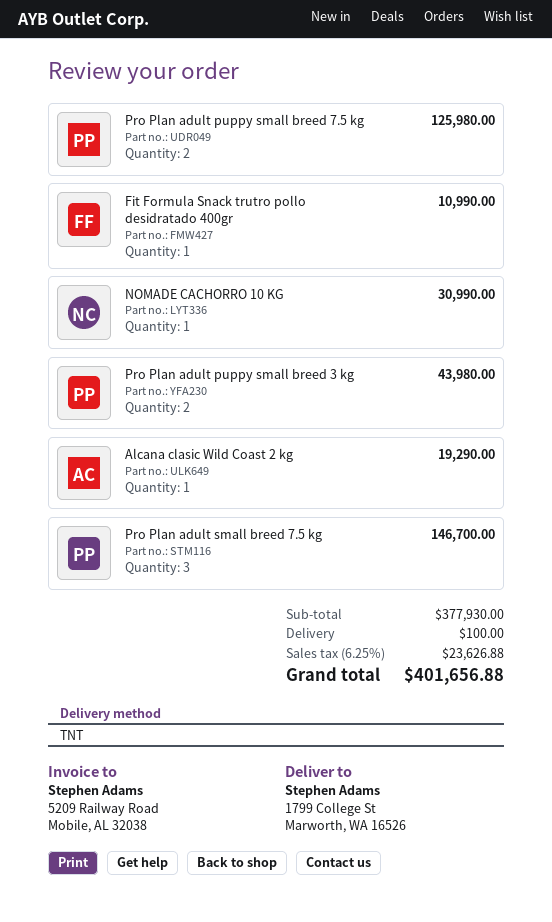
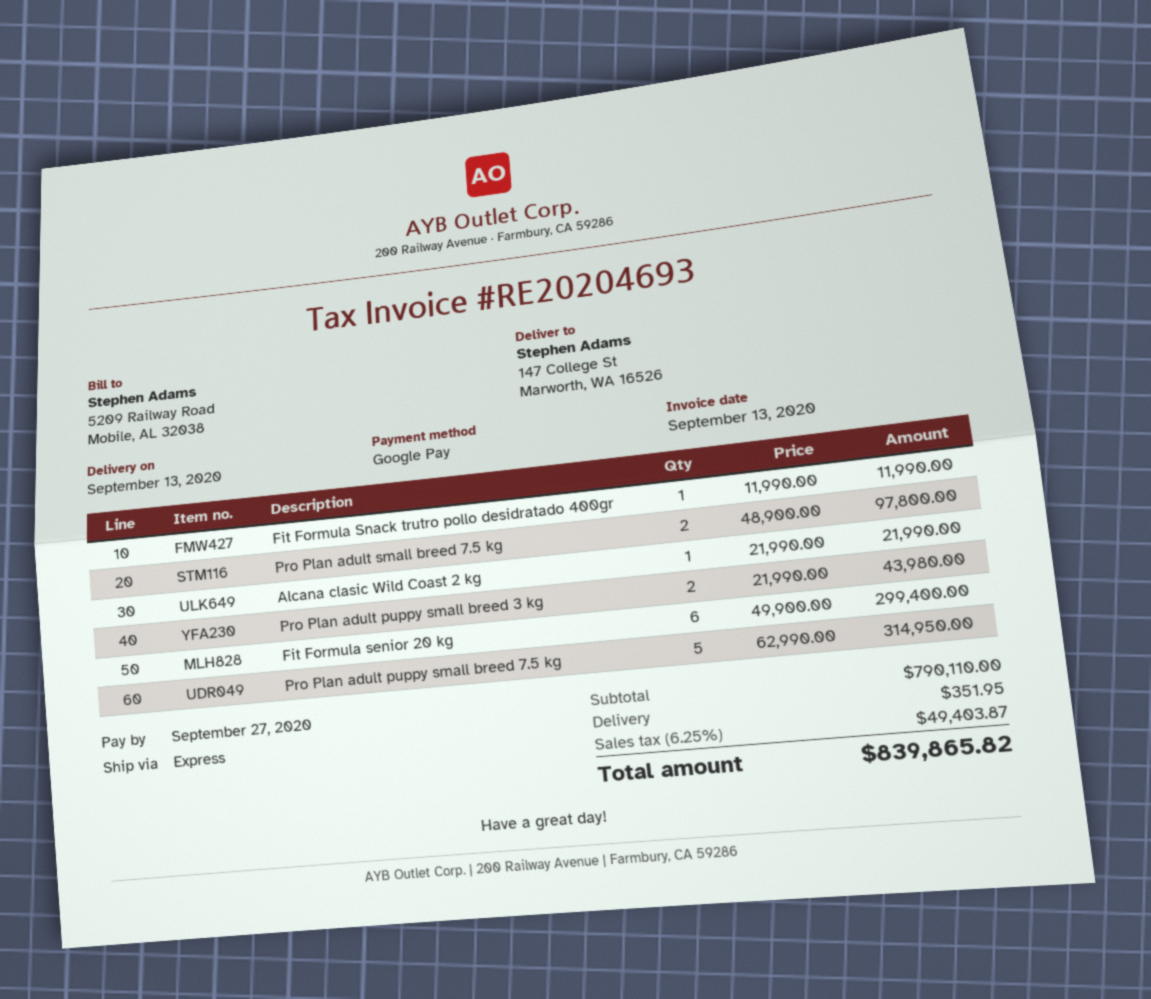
shipping method: TNT -> express
ship to: 1799 College St, Marworth, WA 16526 -> 147 College St, Marworth, WA 16526
Pro Plan adult puppy small breed 7.5 kg: 2 for 125980.00 -> 5 for 314950.00
Fit Formula Snack trutro pollo desidratado 400gr: 1 for 10990.00 -> 1 for 11990.00
NOMADE CACHORRO 10 KG: 1 for 30990.00 -> none
Alcana clasic Wild Coast 2 kg: 1 for 19290.00 -> 1 for 21990.00
Pro Plan adult small breed 7.5 kg: 3 for 146700.00 -> 2 for 97800.00
Fit Formula senior 20 kg: none -> 6 for 299400.00
subtotal: 377930.00 -> 790110.00
shipping: 100.00 -> 351.95
tax: 6.25% = 23626.88 -> 6.25% = 49403.87
total: 401656.88 -> 839865.82

